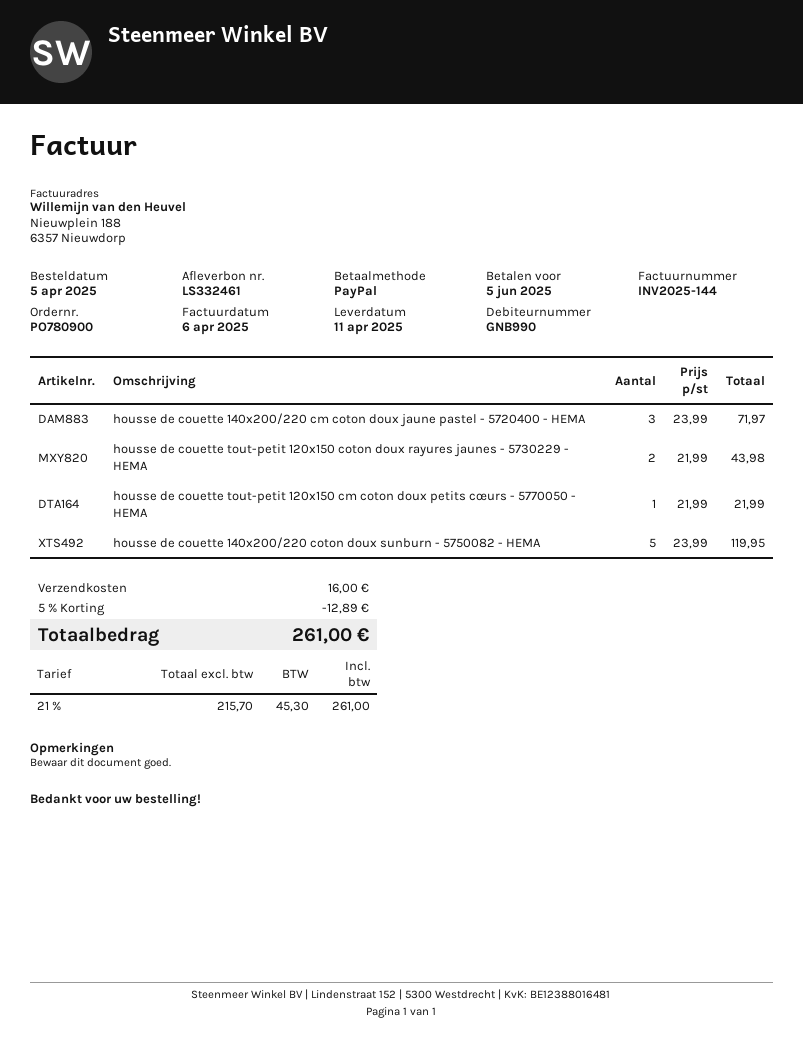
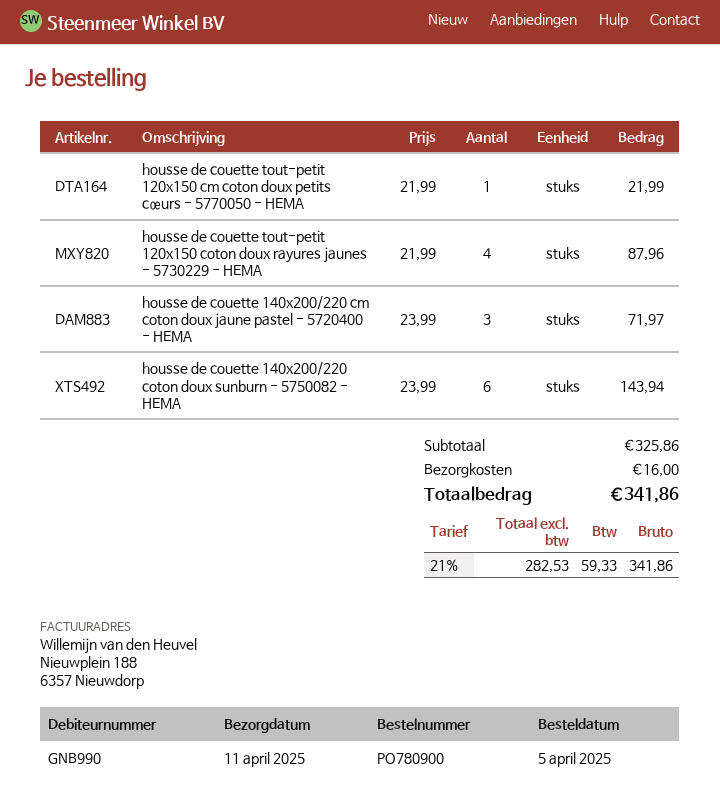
housse de couette tout-petit 120x150 coton doux rayures jaunes - 5730229 - HEMA: 2 x 21.99 = 43.98 -> 4 x 21.99 = 87.96
housse de couette 140x200/220 coton doux sunburn - 5750082 - HEMA: 5 x 23.99 = 119.95 -> 6 x 23.99 = 143.94
discount: 5% = 12.89 -> none
net: 215.70 -> 282.53
tax: 21% = 45.30 -> 21% = 59.33
total: 261.00 -> 341.86

